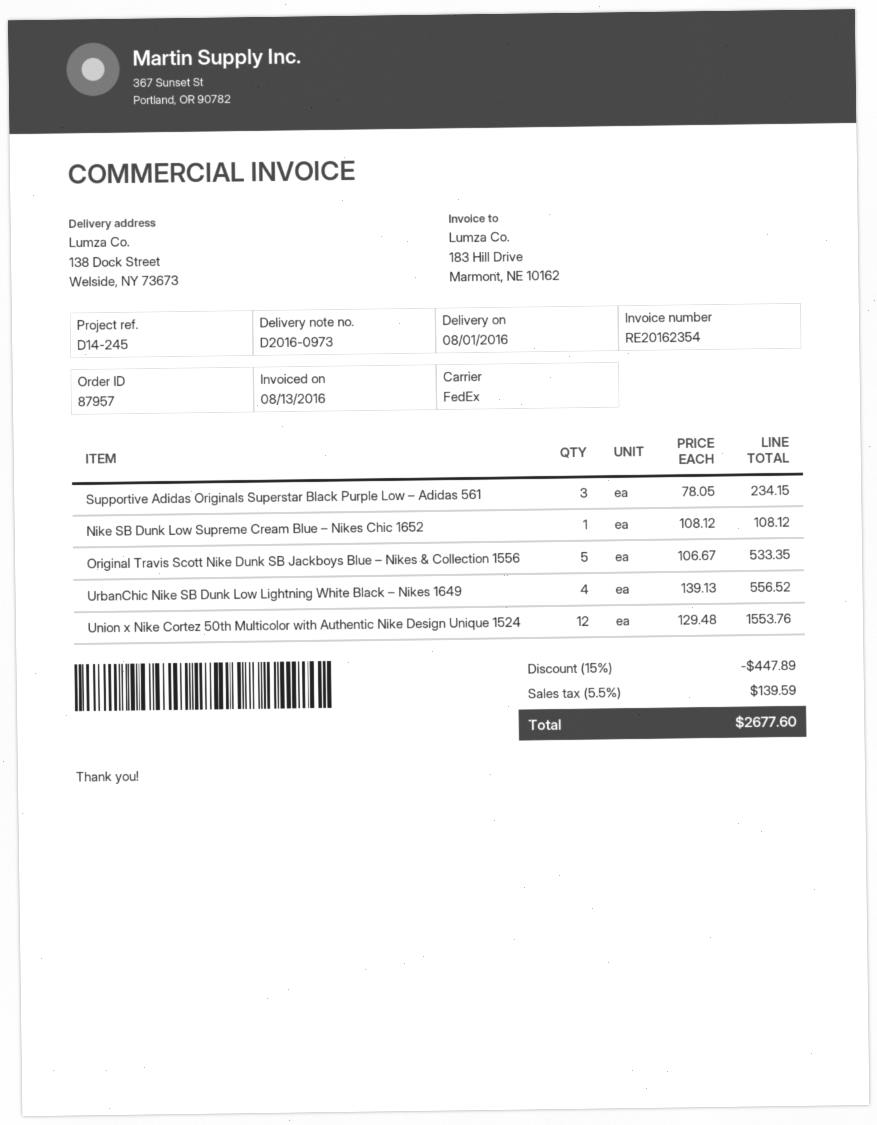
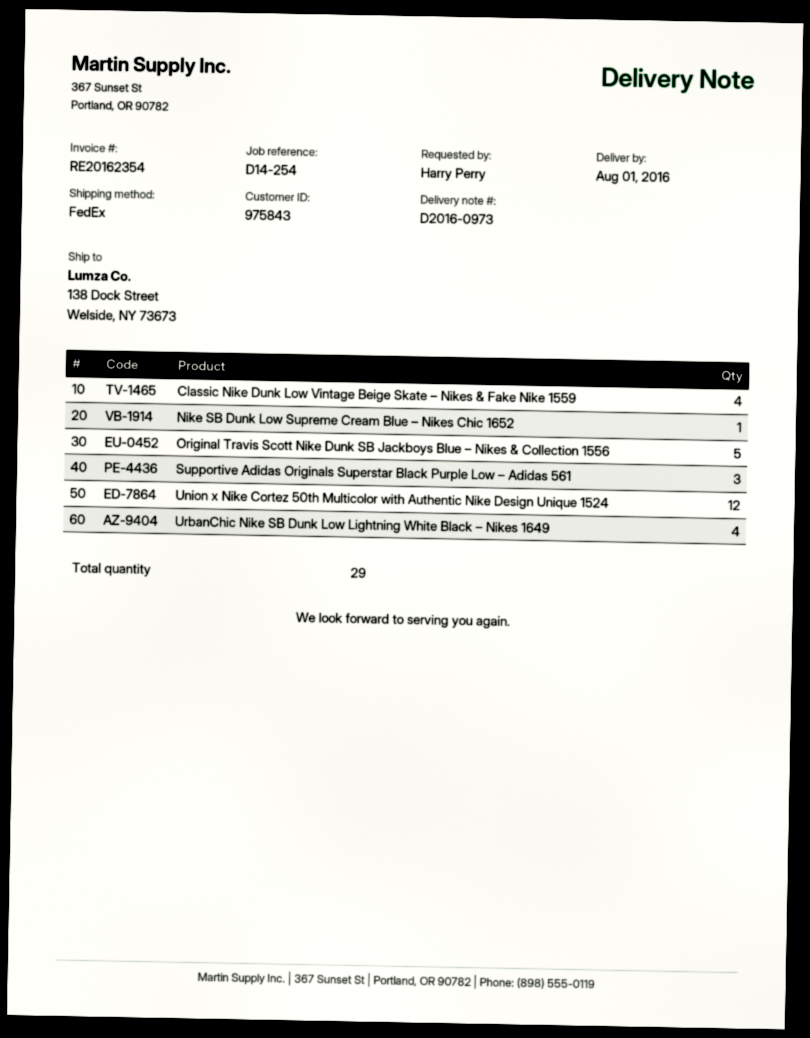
reference: D14-245 -> D14-254
Classic Nike Dunk Low Vintage Beige Skate – Nikes & Fake Nike 1559: none -> 4

